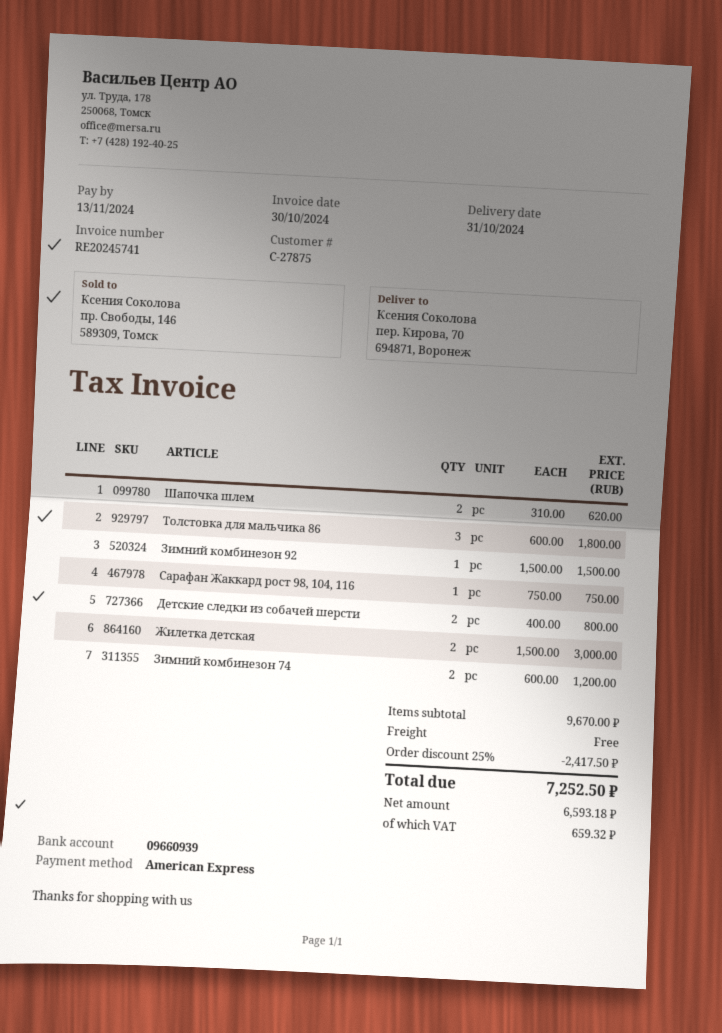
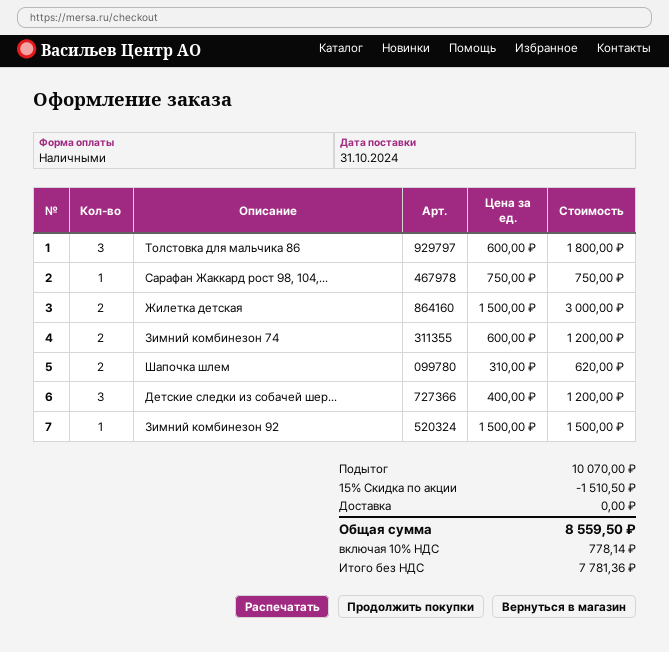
payment method: American Express -> cash
Детские следки из собачей шерсти: 2 x 400.00 = 800.00 -> 3 x 400.00 = 1200.00
subtotal: 9670.00 -> 10070.00
discount: 25% = 2417.50 -> 15% = 1510.50
net: 6593.18 -> 7781.36
tax: 659.32 -> 778.14
total: 7252.50 -> 8559.50

